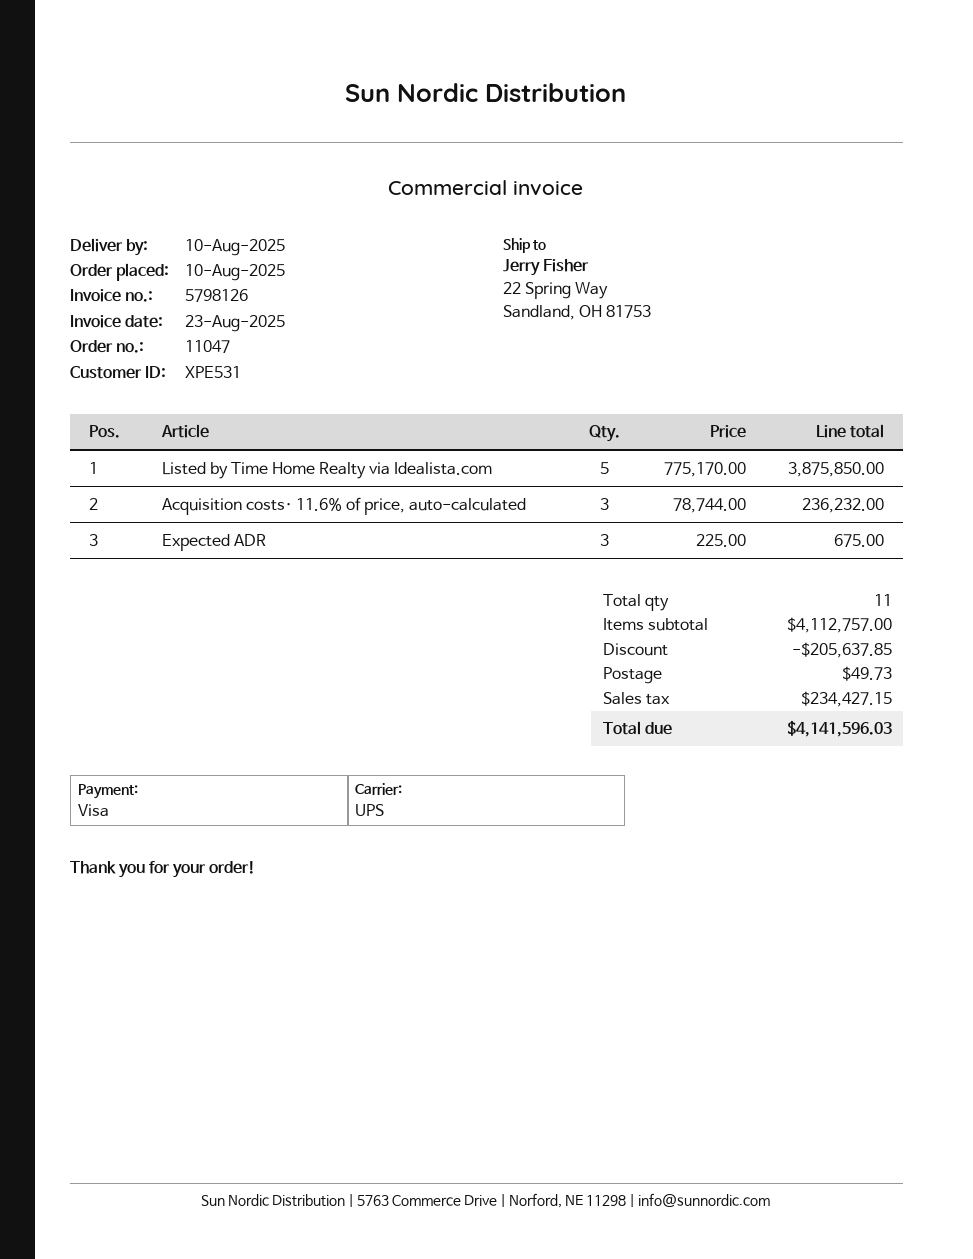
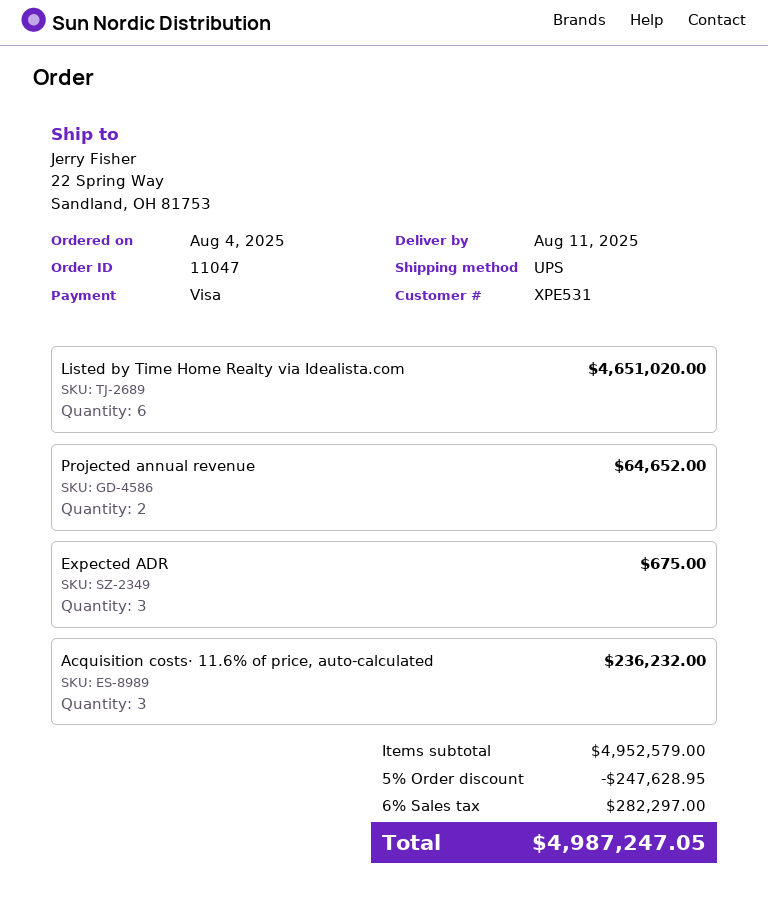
order date: 2025-08-10 -> 2025-08-04
delivery date: 2025-08-10 -> 2025-08-11
Listed by Time Home Realty via Idealista.com: 5 for 3875850.00 -> 6 for 4651020.00
Projected annual revenue: none -> 2 for 64652.00
subtotal: 4112757.00 -> 4952579.00
discount: 205637.85 -> 247628.95
shipping: 49.73 -> none
tax: 234427.15 -> 282297.00
total: 4141596.03 -> 4987247.05

